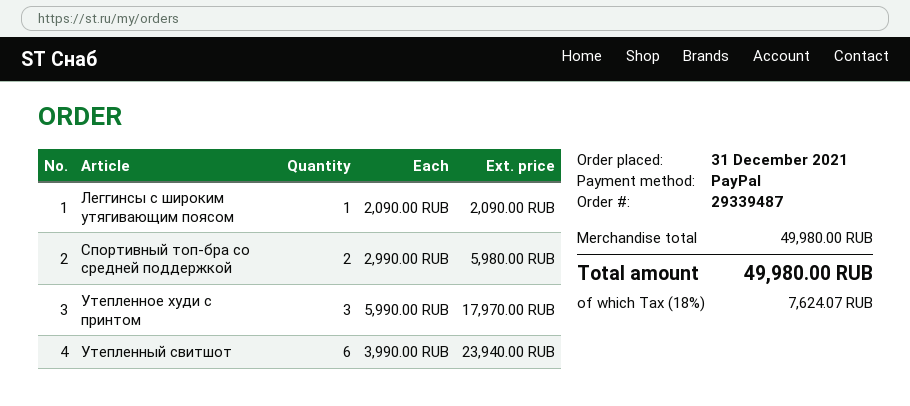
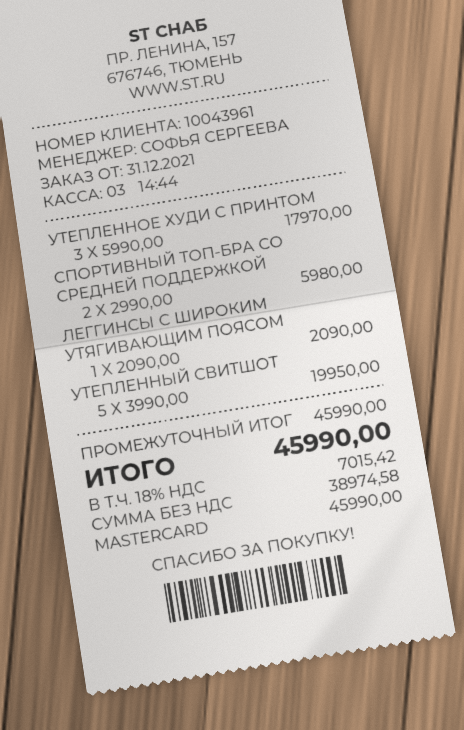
payment method: PayPal -> Mastercard
Утепленный свитшот: 6 x 3990.00 = 23940.00 -> 5 x 3990.00 = 19950.00
subtotal: 49980.00 -> 45990.00
tax: 18% = 7624.07 -> 18% = 7015.42
total: 49980.00 -> 45990.00

